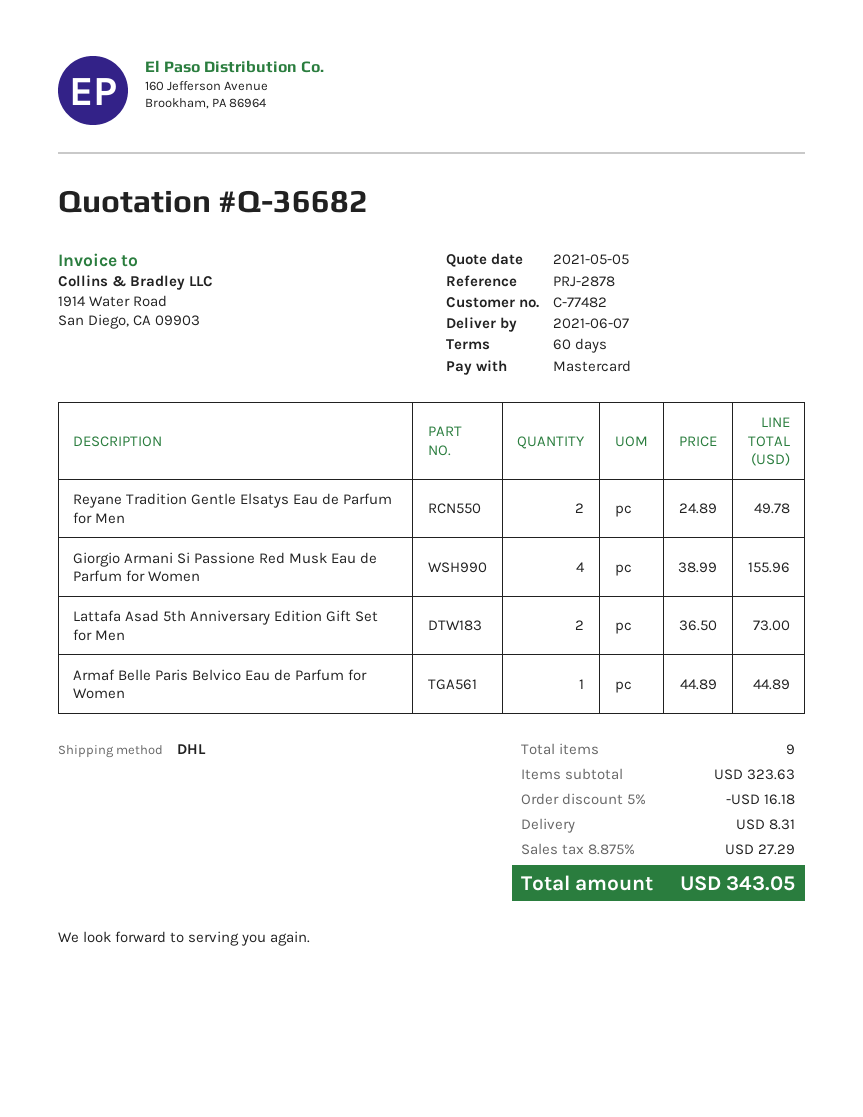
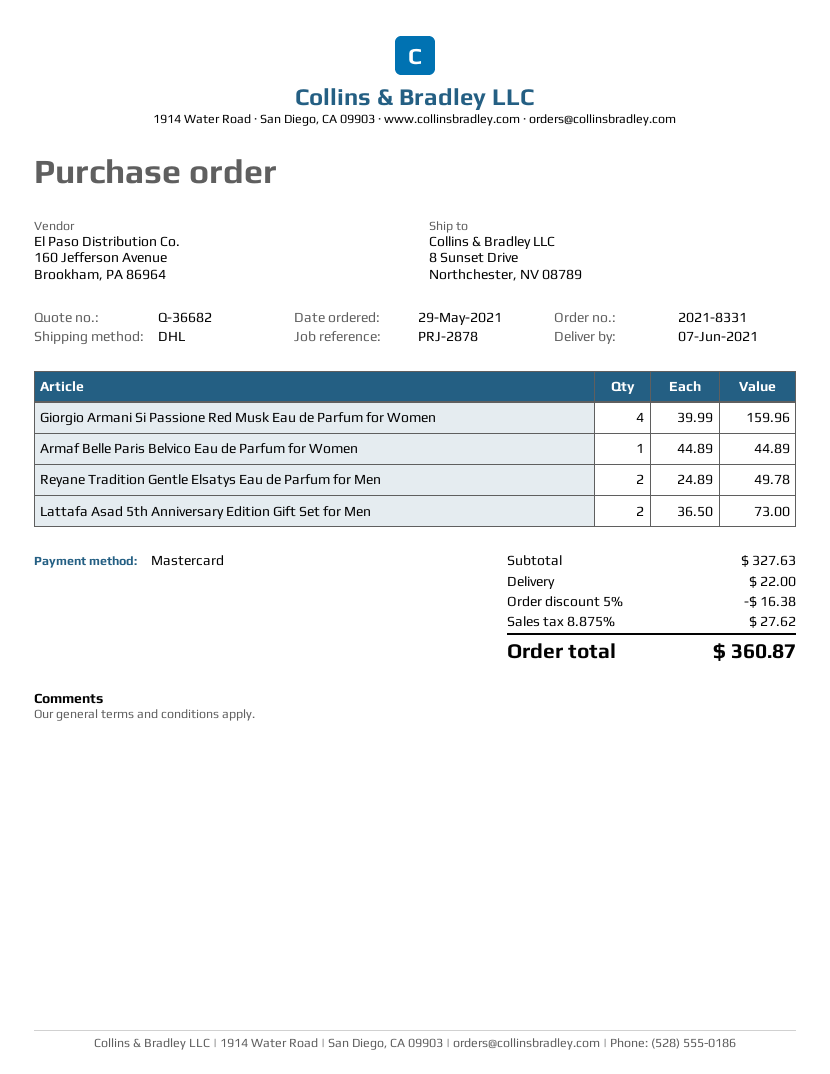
Giorgio Armani Si Passione Red Musk Eau de Parfum for Women: 4 x 38.99 = 155.96 -> 4 x 39.99 = 159.96
subtotal: 323.63 -> 327.63
discount: 5% = 16.18 -> 5% = 16.38
shipping: 8.31 -> 22.00
tax: 8.875% = 27.29 -> 8.875% = 27.62
total: 343.05 -> 360.87

